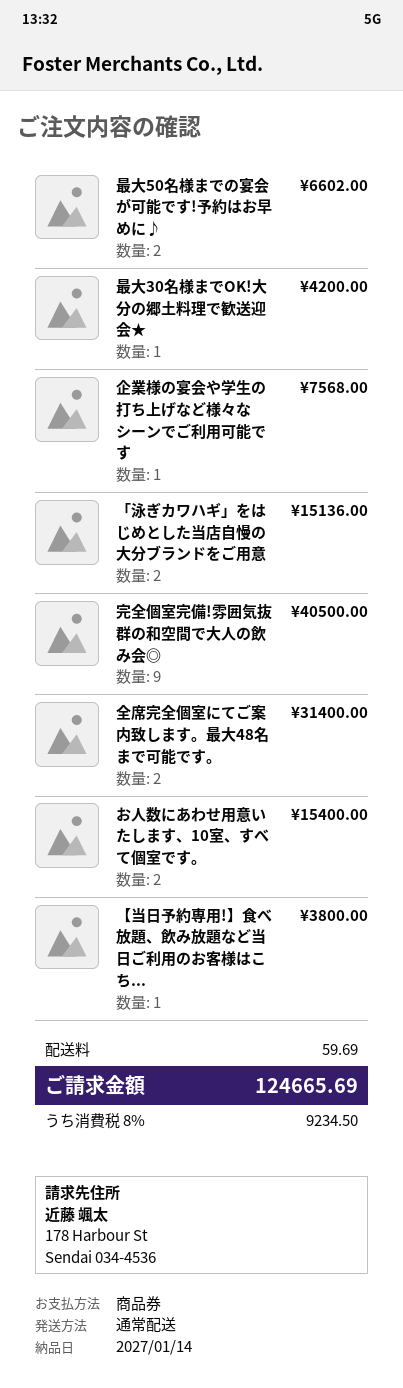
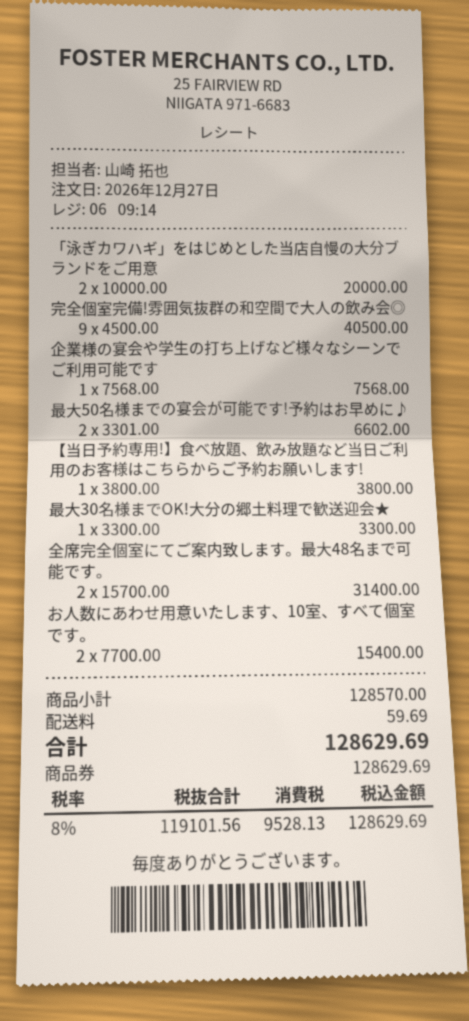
最大30名様までOK!大分の郷土料理で歓送迎会★: 1 for 4200.00 -> 1 for 3300.00
「泳ぎカワハギ」をはじめとした当店自慢の大分ブランドをご用意: 2 for 15136.00 -> 2 for 20000.00
tax: 8% = 9234.50 -> 8% = 9528.13
total: 124665.69 -> 128629.69

